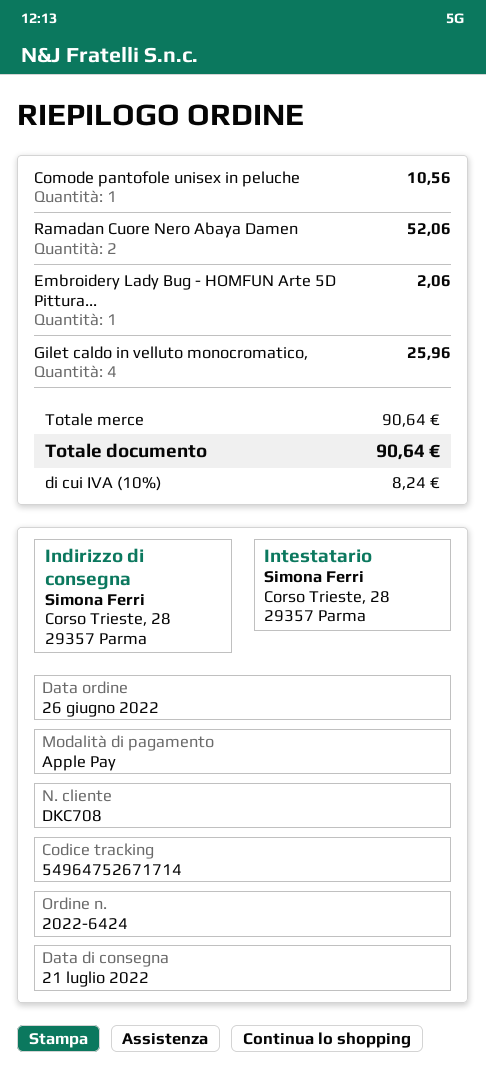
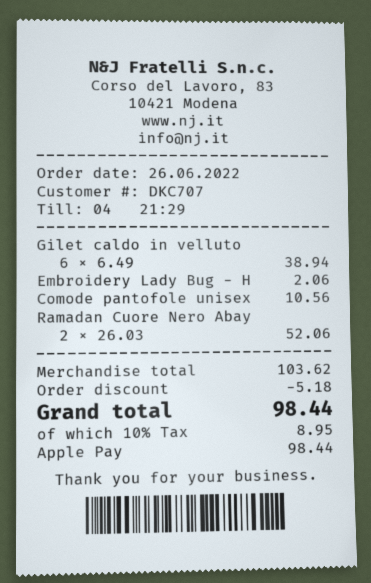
customer number: DKC708 -> DKC707
Gilet caldo in velluto monocromatico,: 4 for 25.96 -> 6 for 38.94
subtotal: 90.64 -> 103.62
discount: none -> 5.18
tax: 10% = 8.24 -> 10% = 8.95
total: 90.64 -> 98.44

